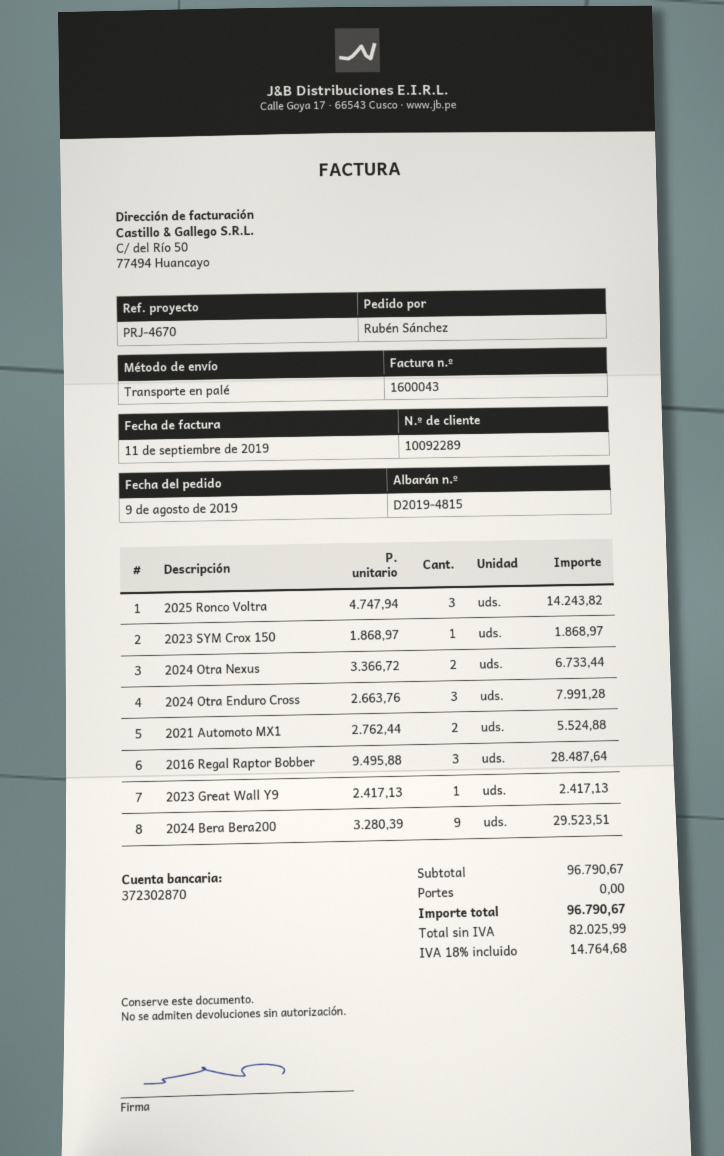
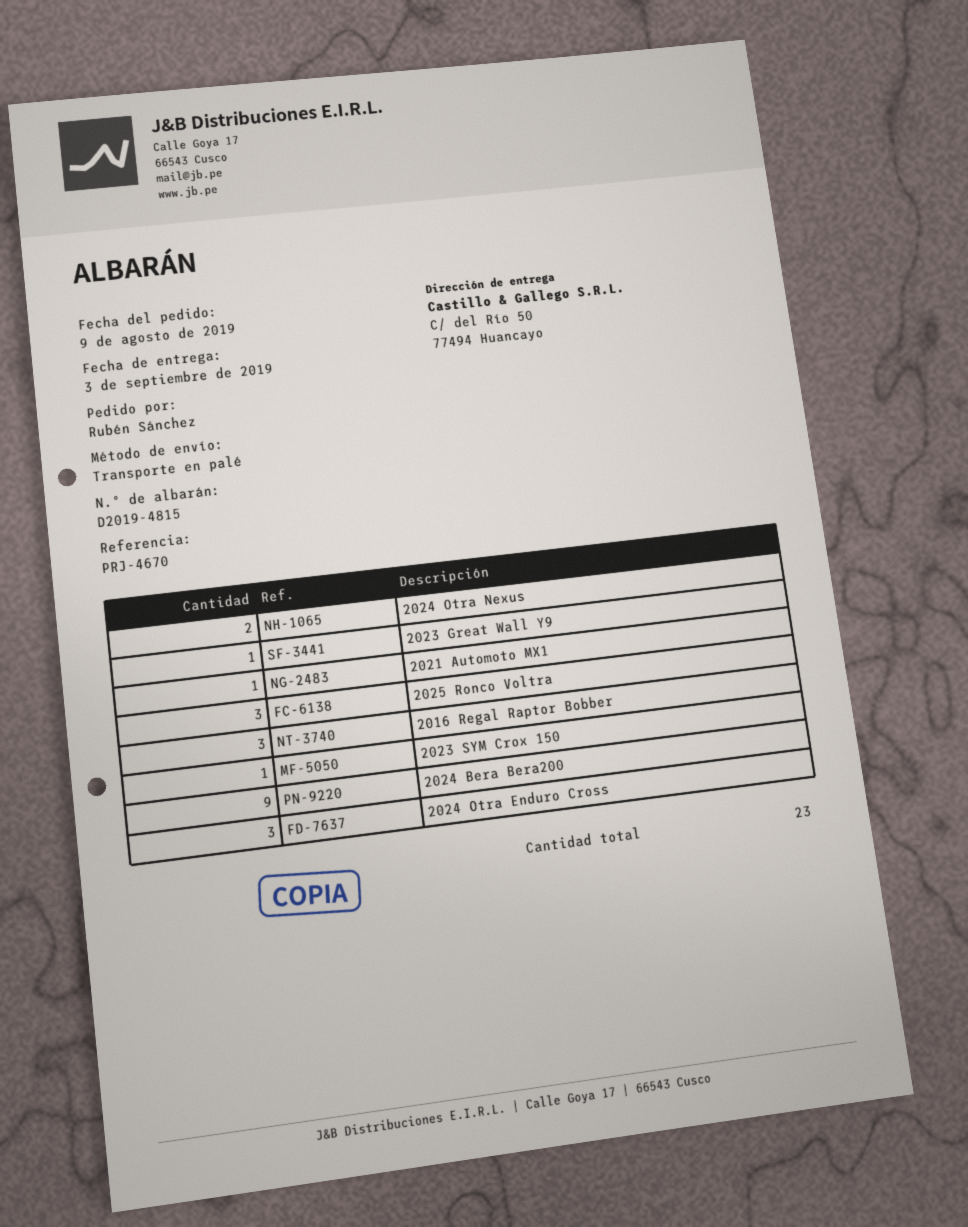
2021 Automoto MX1: 2 -> 1

